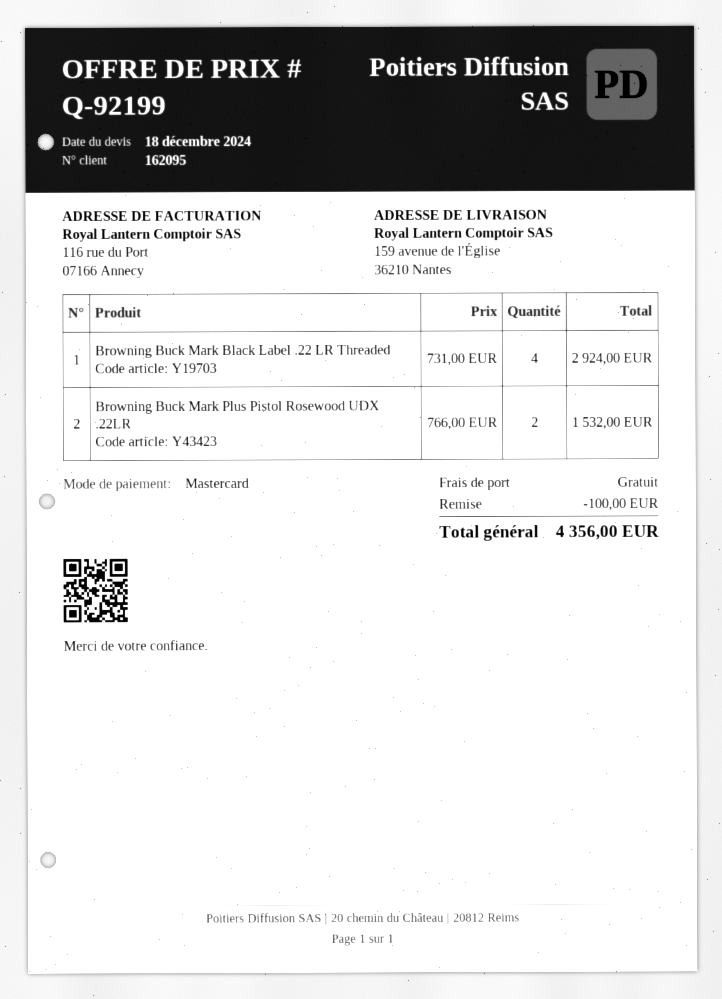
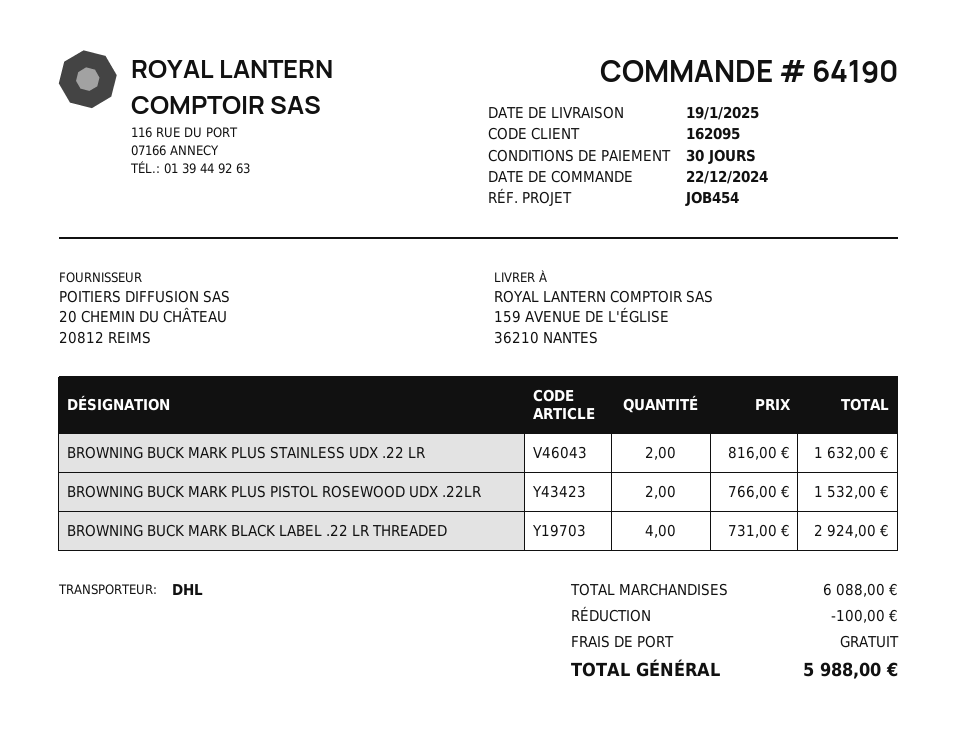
BROWNING BUCK MARK PLUS STAINLESS UDX .22 LR: none -> 2 x 816.00 = 1632.00
total: 4356.00 -> 5988.00

